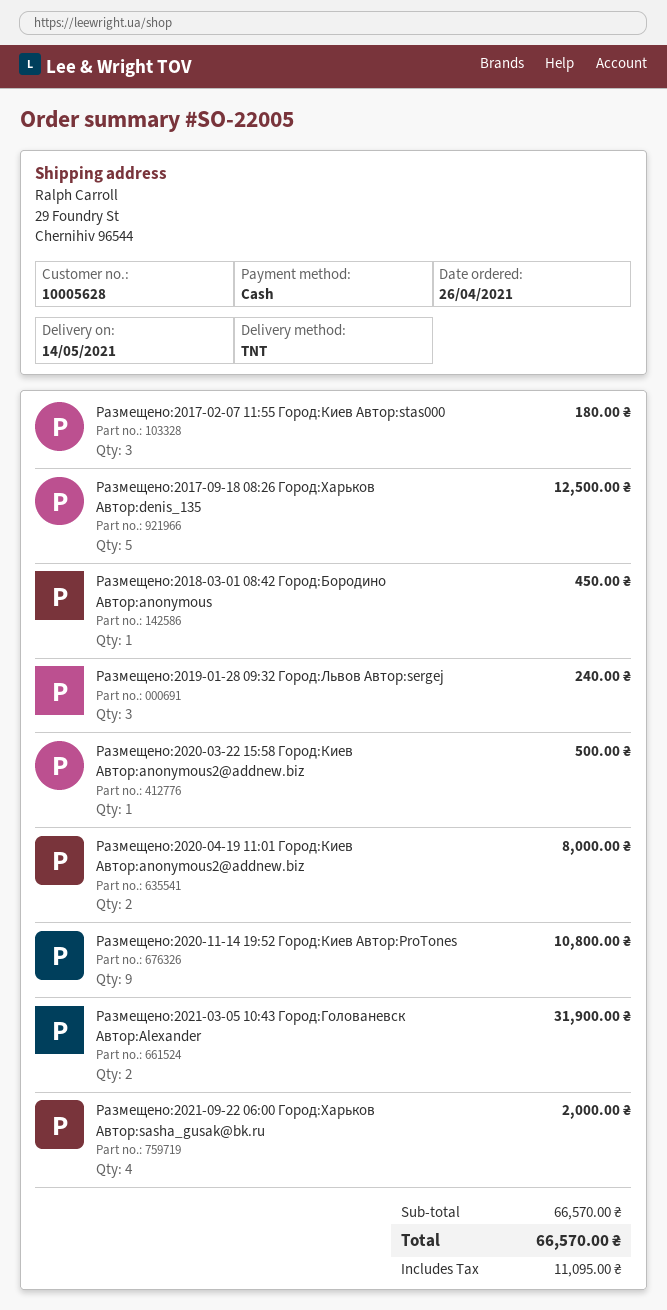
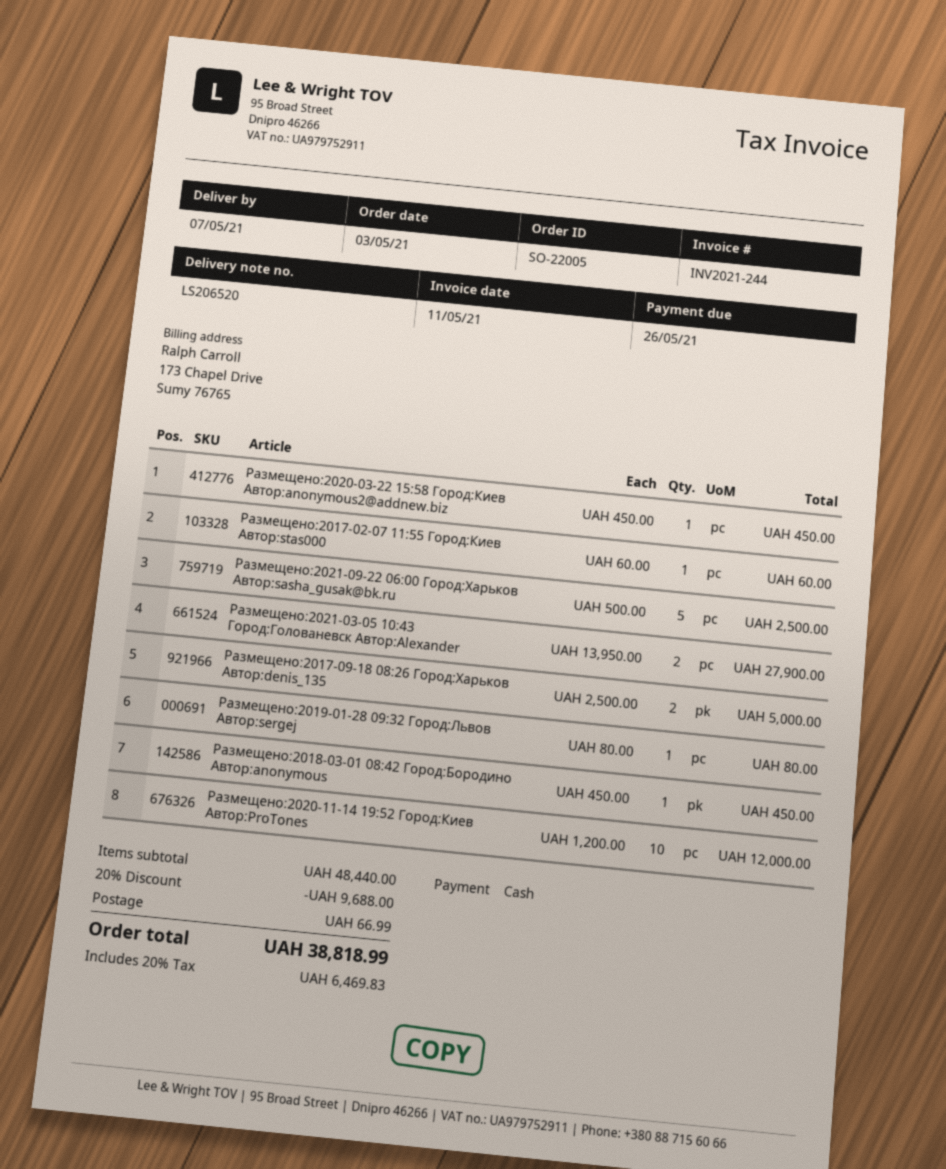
order date: 2021-04-26 -> 2021-05-03
delivery date: 2021-05-14 -> 2021-05-07
Размещено:2017-02-07 11:55 Город:Киев Автор:stas000: 3 for 180.00 -> 1 for 60.00
Размещено:2017-09-18 08:26 Город:Харьков Автор:denis_135: 5 for 12500.00 -> 2 for 5000.00
Размещено:2019-01-28 09:32 Город:Львов Автор:sergej: 3 for 240.00 -> 1 for 80.00
Размещено:2020-03-22 15:58 Город:Киев Автор:anonymous2@addnew.biz: 1 for 500.00 -> 1 for 450.00
Размещено:2020-04-19 11:01 Город:Киев Автор:anonymous2@addnew.biz: 2 for 8000.00 -> none
Размещено:2020-11-14 19:52 Город:Киев Автор:ProTones: 9 for 10800.00 -> 10 for 12000.00
Размещено:2021-03-05 10:43 Город:Голованевск Автор:Alexander: 2 for 31900.00 -> 2 for 27900.00
Размещено:2021-09-22 06:00 Город:Харьков Автор:sasha_gusak@bk.ru: 4 for 2000.00 -> 5 for 2500.00
subtotal: 66570.00 -> 48440.00
discount: none -> 20% = 9688.00
shipping: none -> 66.99
tax: 11095.00 -> 6469.83
total: 66570.00 -> 38818.99

